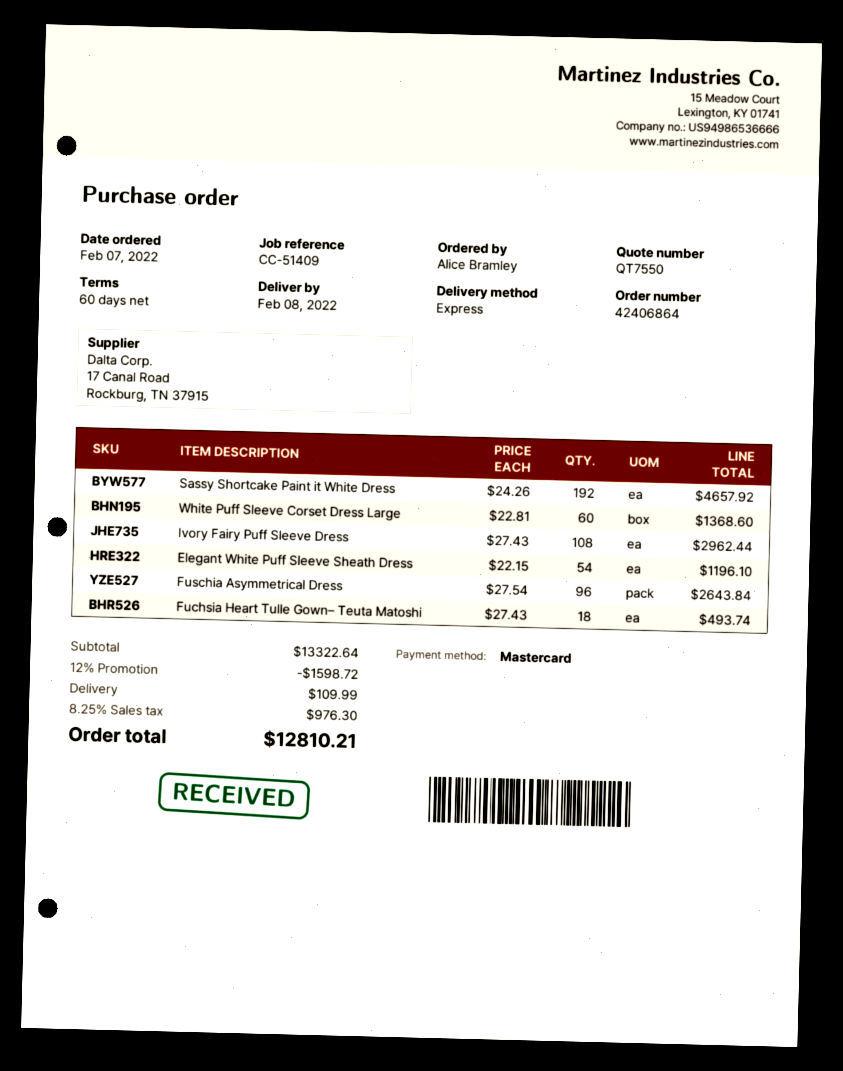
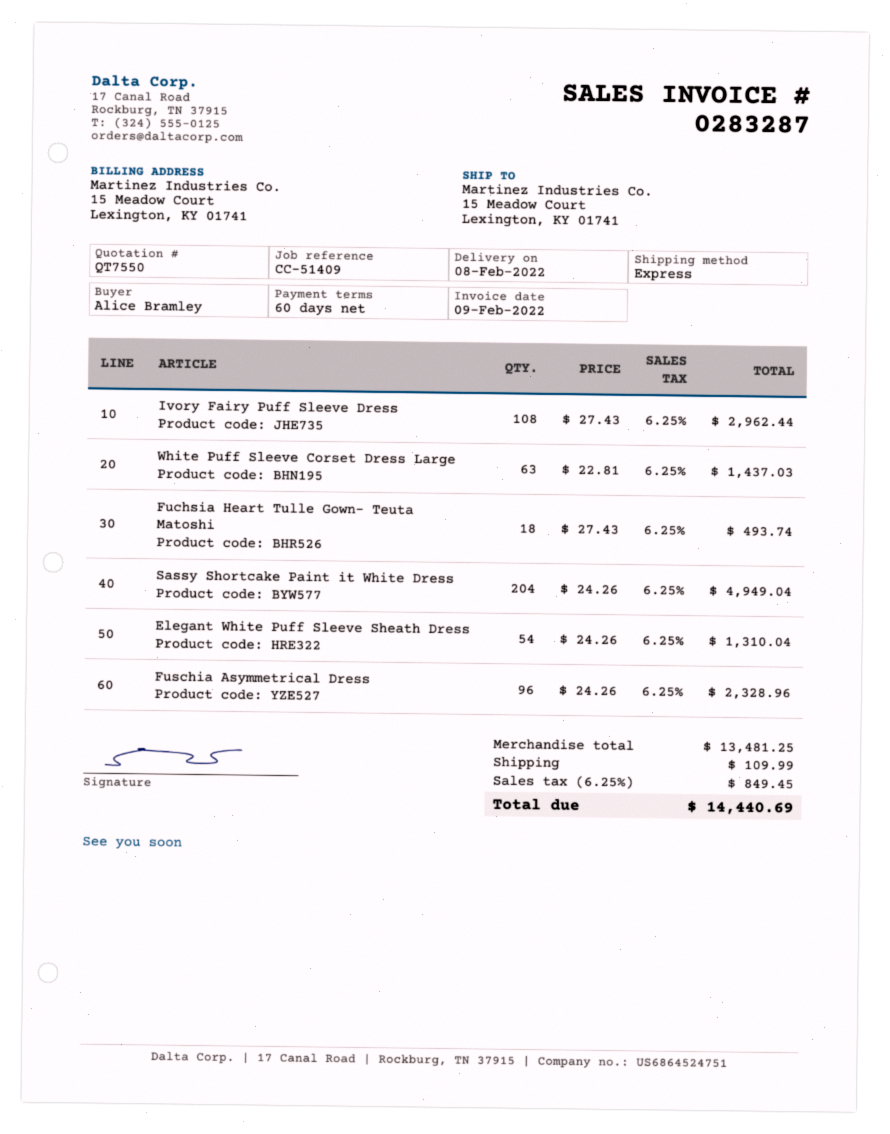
Sassy Shortcake Paint it White Dress: 192 x 24.26 = 4657.92 -> 204 x 24.26 = 4949.04
White Puff Sleeve Corset Dress Large: 60 x 22.81 = 1368.60 -> 63 x 22.81 = 1437.03
Elegant White Puff Sleeve Sheath Dress: 54 x 22.15 = 1196.10 -> 54 x 24.26 = 1310.04
Fuschia Asymmetrical Dress: 96 x 27.54 = 2643.84 -> 96 x 24.26 = 2328.96
subtotal: 13322.64 -> 13481.25
discount: 12% = 1598.72 -> none
tax: 8.25% = 976.30 -> 6.25% = 849.45
total: 12810.21 -> 14440.69

